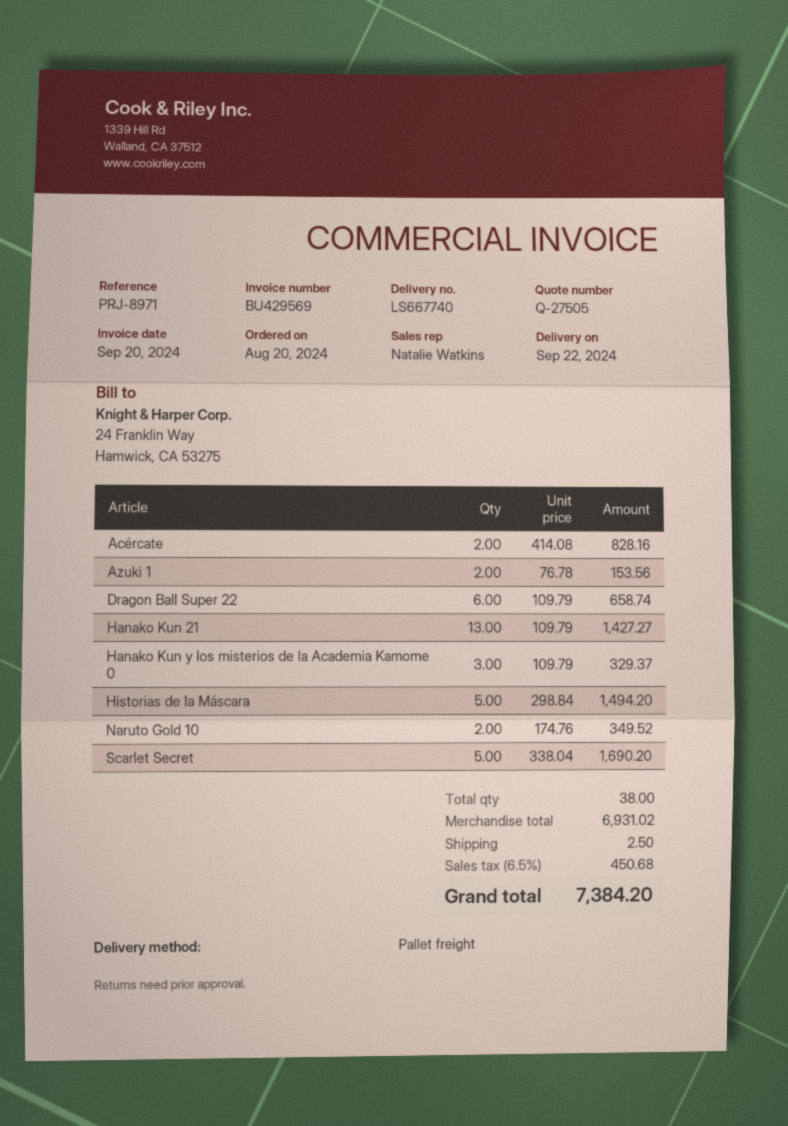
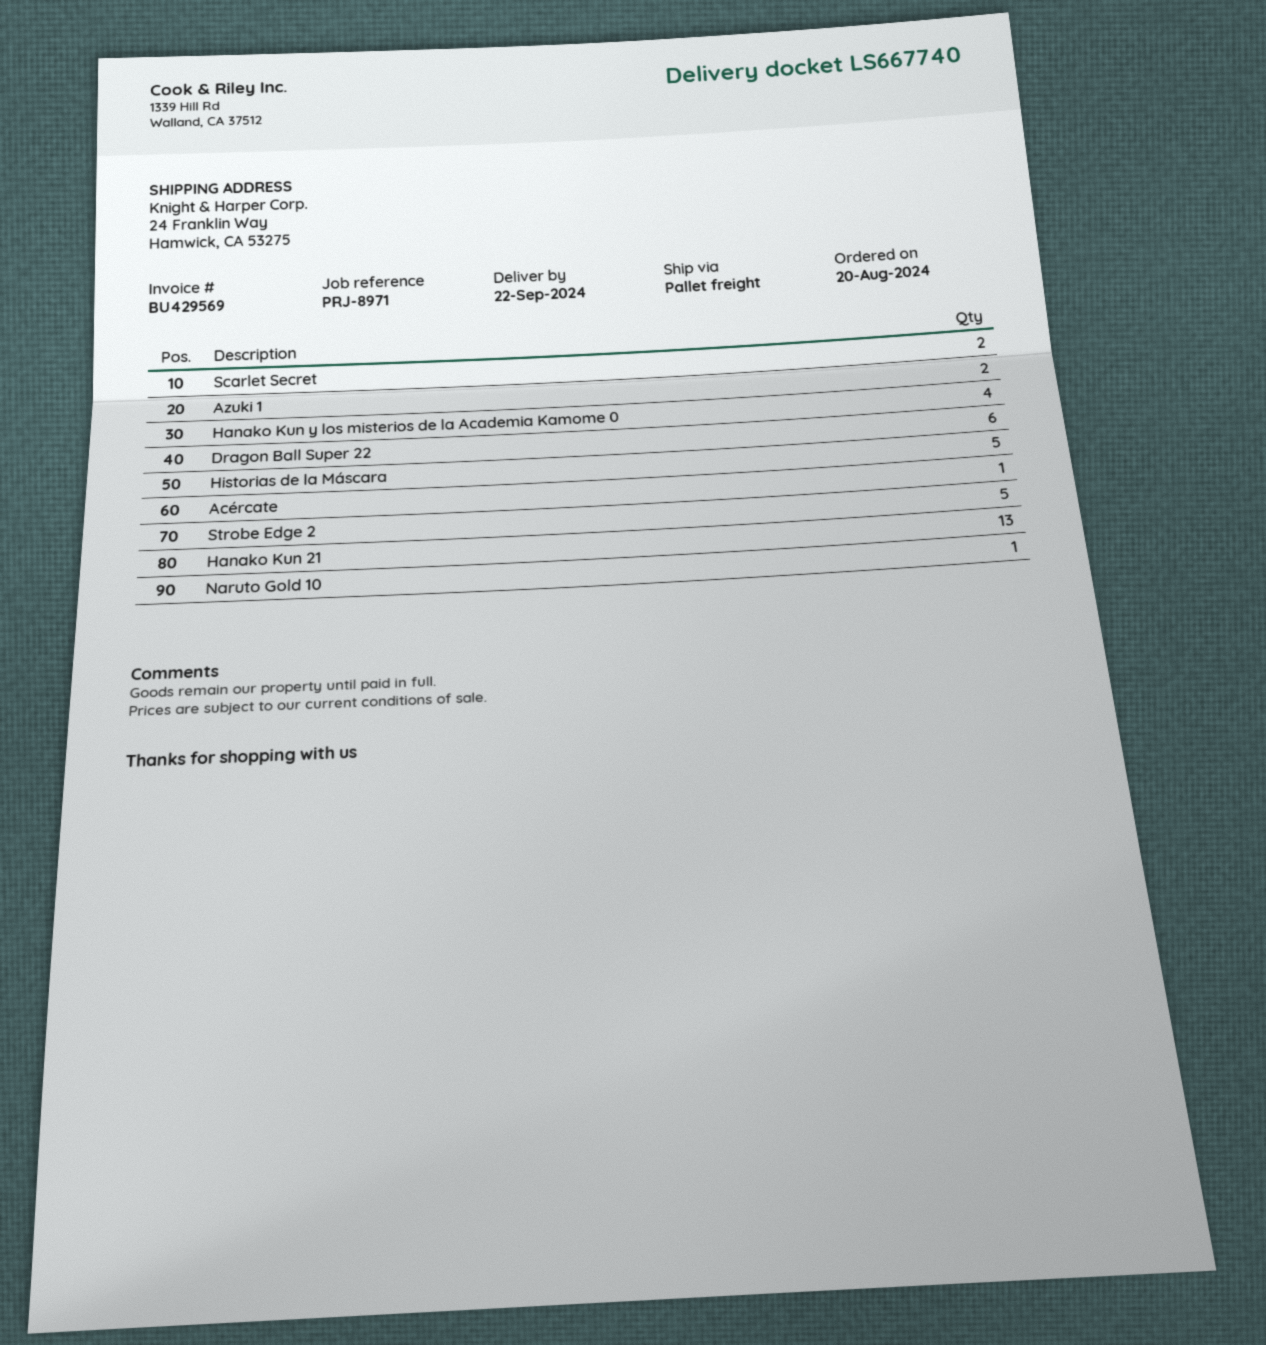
Acércate: 2 -> 1
Hanako Kun y los misterios de la Academia Kamome 0: 3 -> 4
Naruto Gold 10: 2 -> 1
Scarlet Secret: 5 -> 2
Strobe Edge 2: none -> 5

